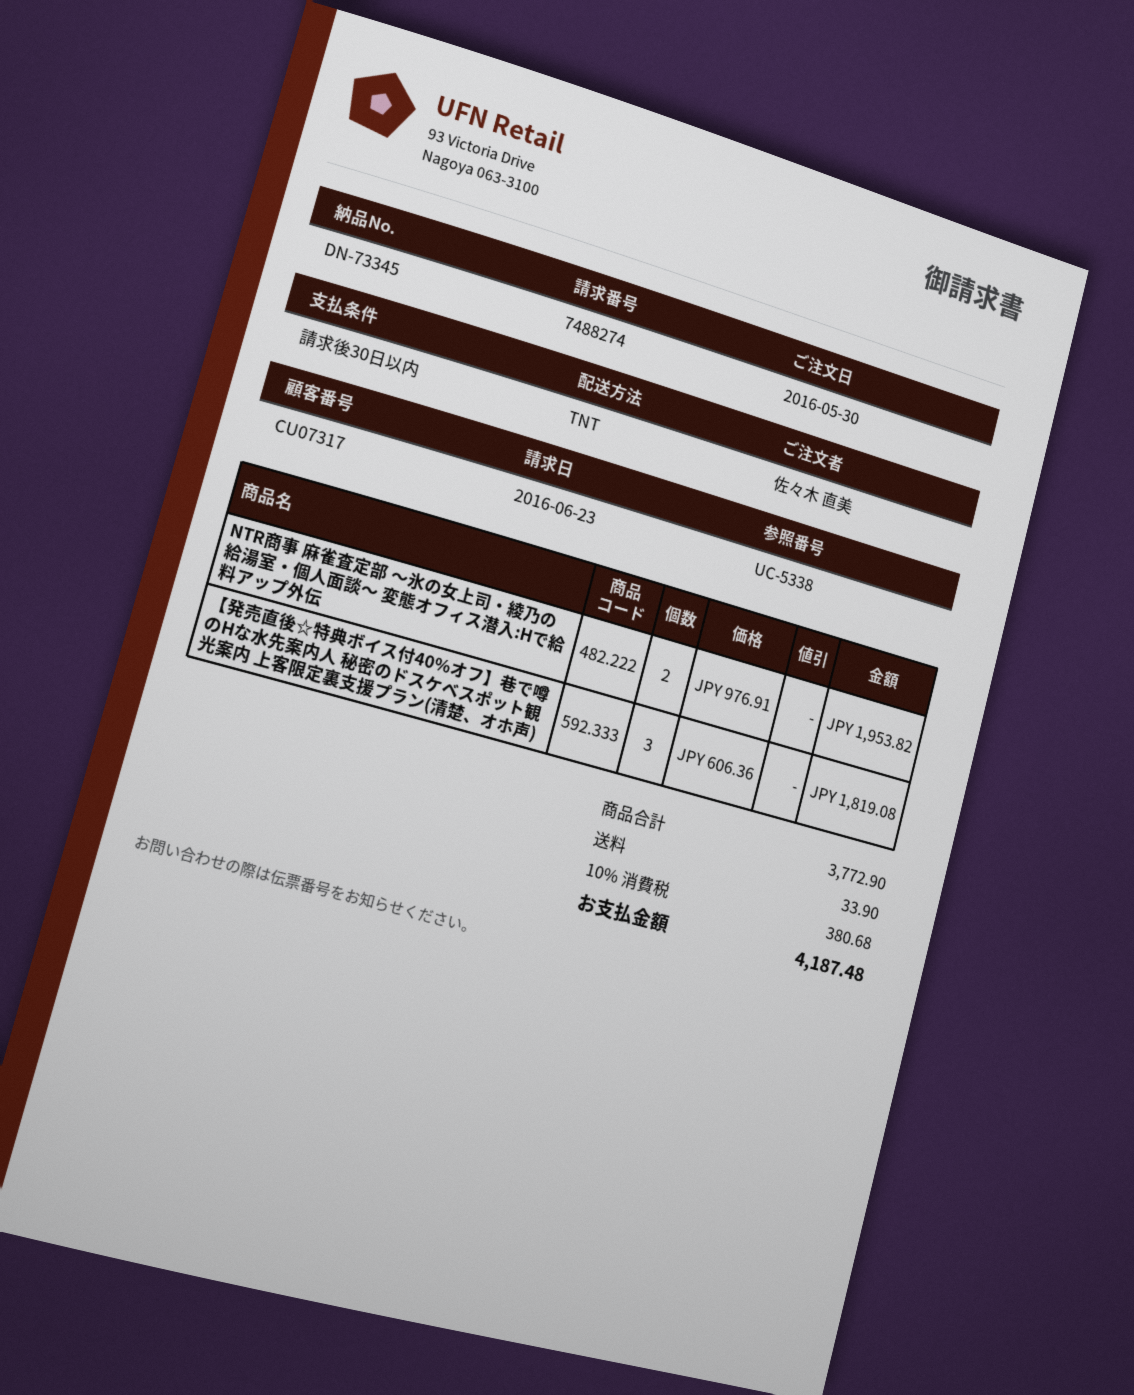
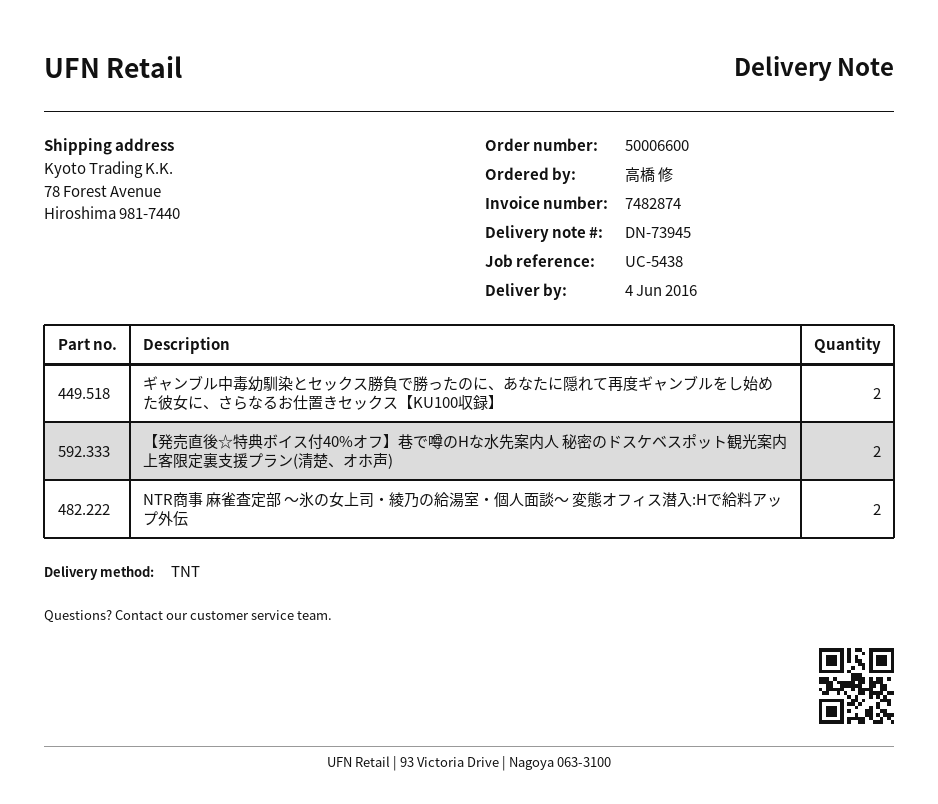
delivery note number: DN-73345 -> DN-73945
invoice number: 7488274 -> 7482874
reference: UC-5338 -> UC-5438
ordered by: 佐々木 直美 -> 高橋 修
【発売直後☆特典ボイス付40%オフ】巷で噂のHな水先案内人 秘密のドスケベスポット観光案内 上客限定裏支援プラン(清楚、オホ声): 3 -> 2
ギャンブル中毒幼馴染とセックス勝負で勝ったのに、あなたに隠れて再度ギャンブルをし始めた彼女に、さらなるお仕置きセックス【KU100収録】: none -> 2

